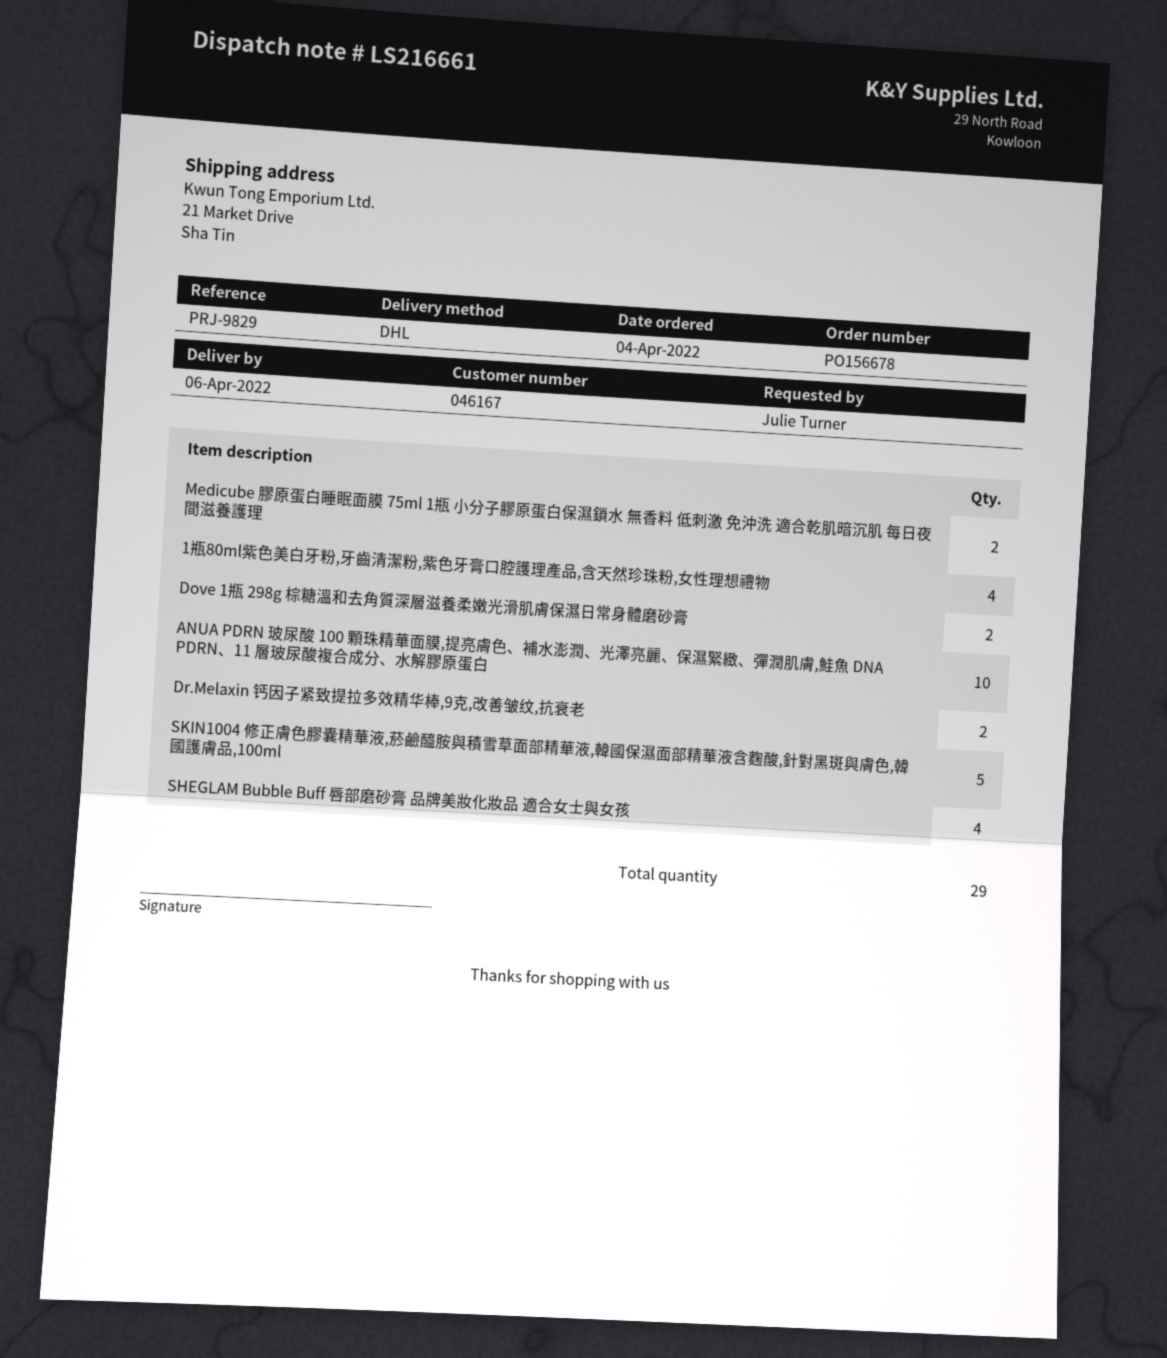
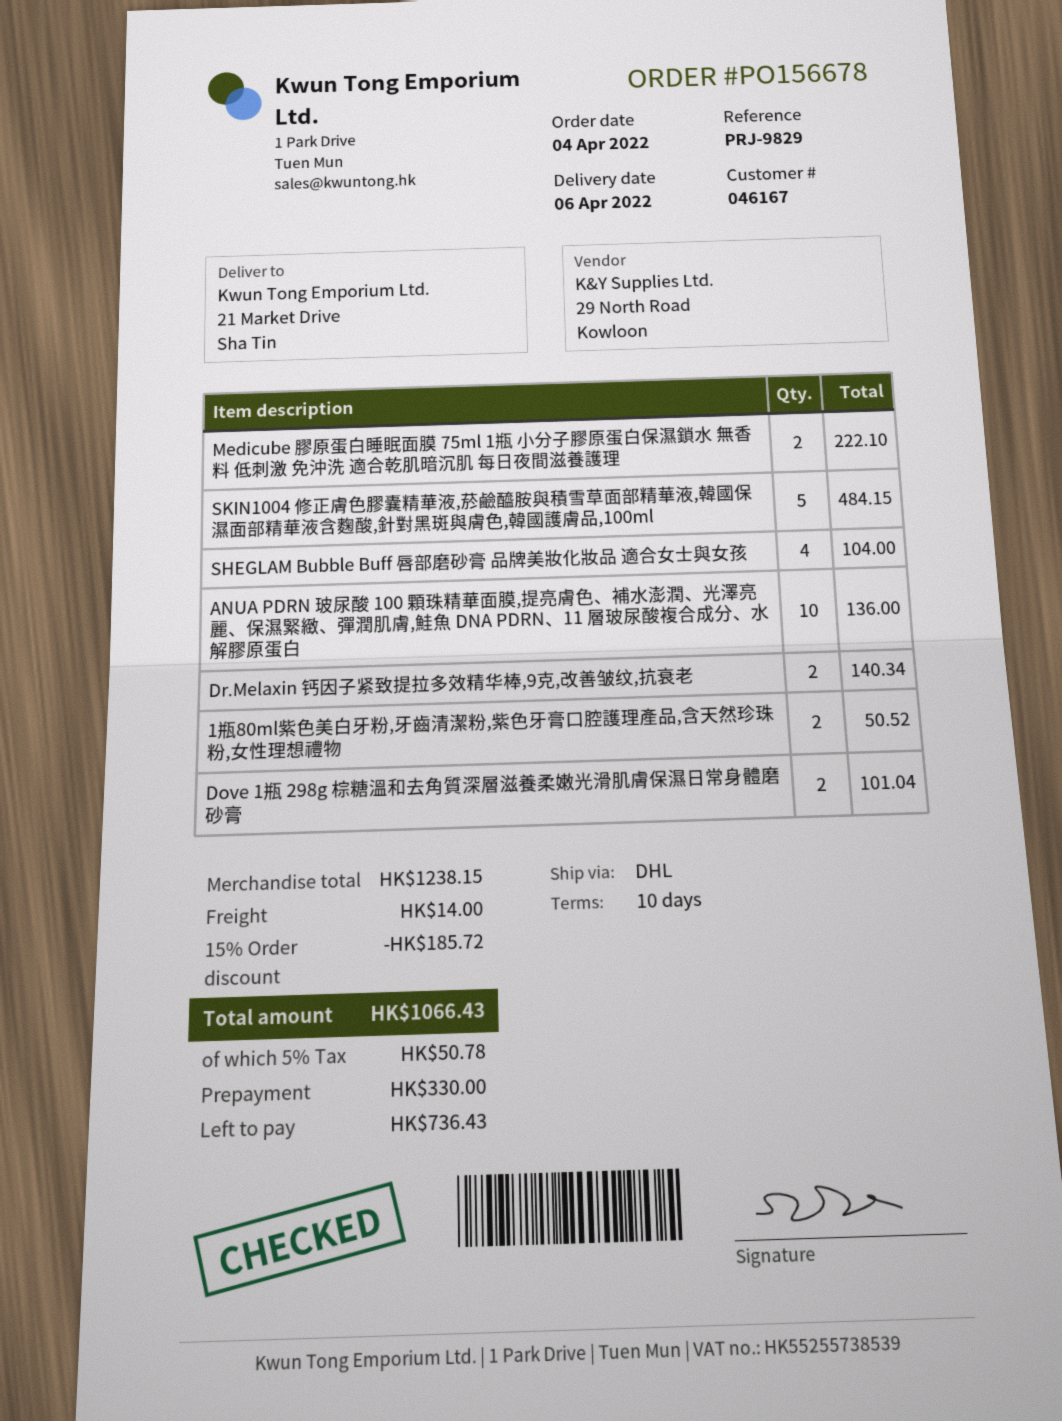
1瓶80ml紫色美白牙粉,牙齒清潔粉,紫色牙膏口腔護理產品,含天然珍珠粉,女性理想禮物: 4 -> 2

